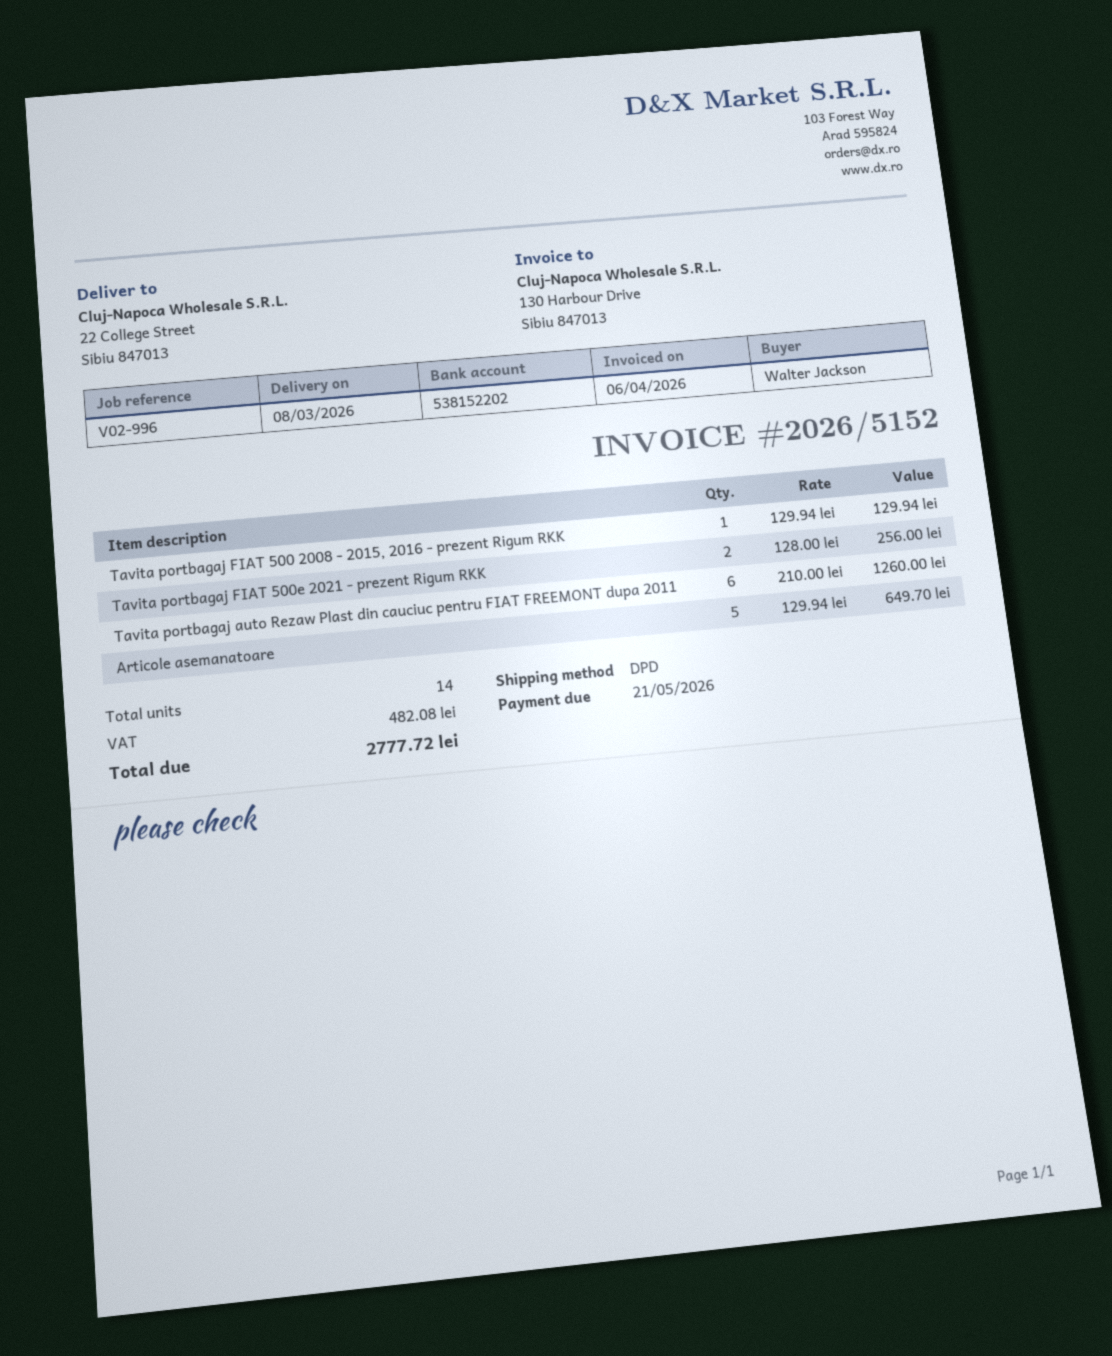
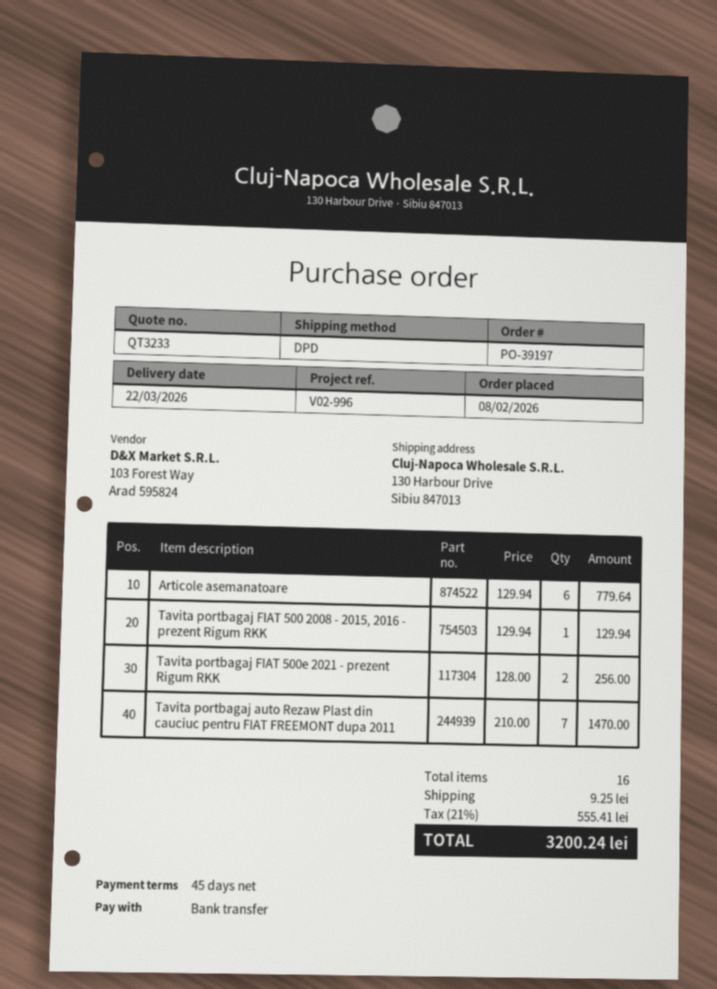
delivery date: 2026-03-08 -> 2026-03-22
ship to: 22 College Street, Sibiu 847013 -> 130 Harbour Drive, Sibiu 847013
Tavita portbagaj auto Rezaw Plast din cauciuc pentru FIAT FREEMONT dupa 2011: 6 x 210.00 = 1260.00 -> 7 x 210.00 = 1470.00
Articole asemanatoare: 5 x 129.94 = 649.70 -> 6 x 129.94 = 779.64
total quantity: 14 -> 16
shipping: none -> 9.25
tax: 482.08 -> 555.41
total: 2777.72 -> 3200.24

